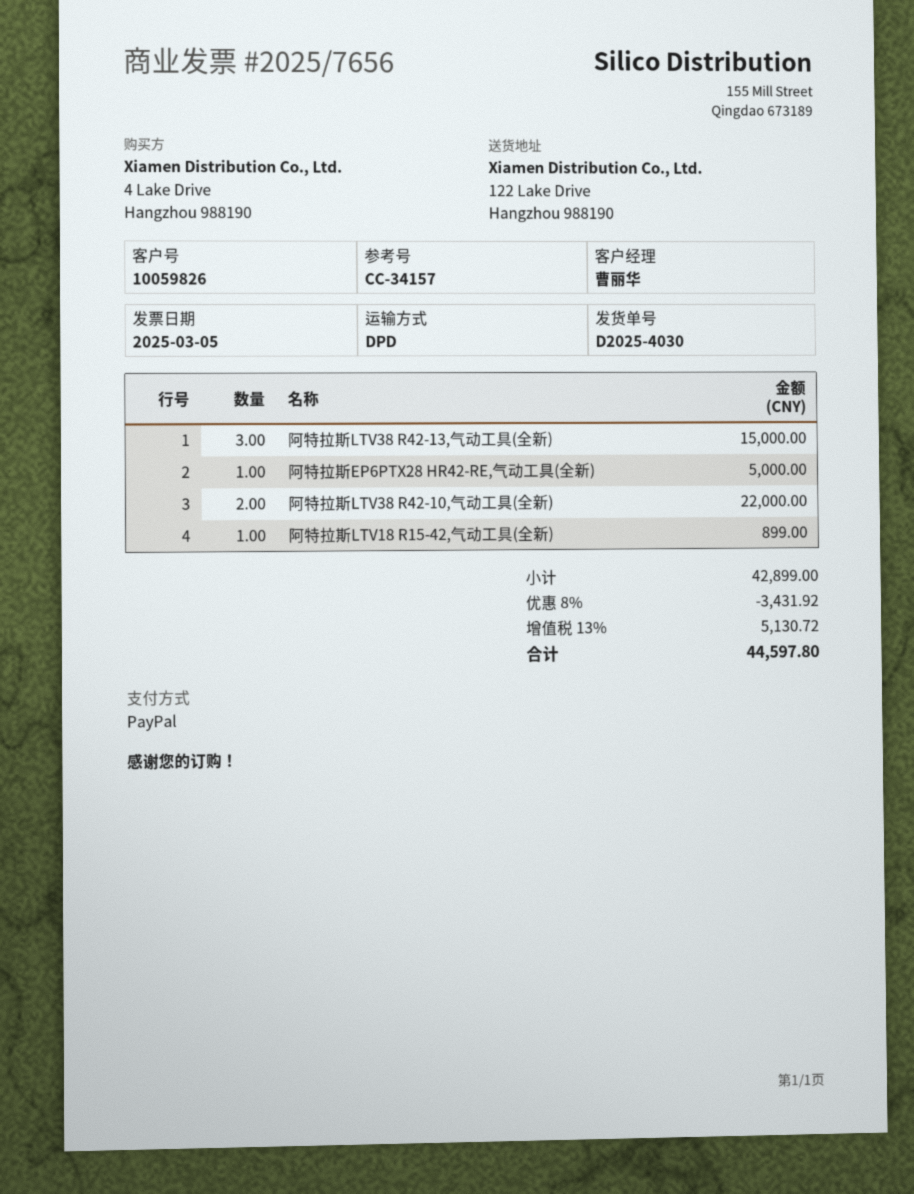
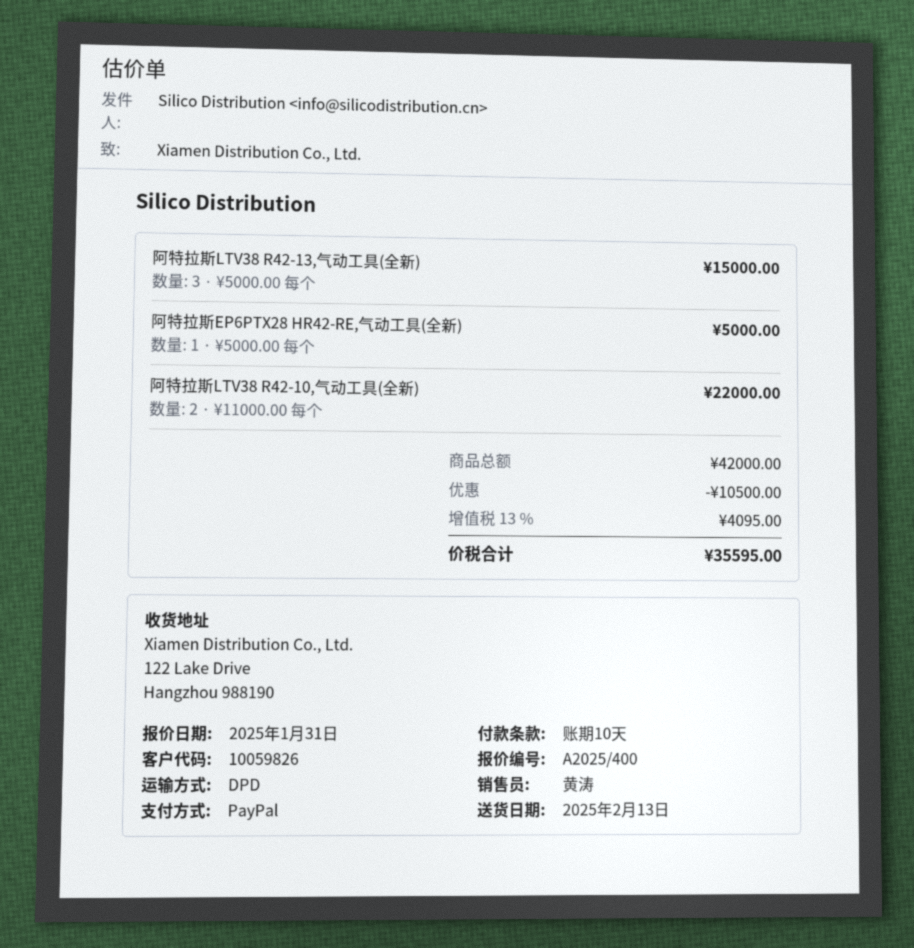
sales rep: 曹丽华 -> 黄涛
阿特拉斯LTV18 R15-42,气动工具(全新): 1 for 899.00 -> none
subtotal: 42899.00 -> 42000.00
discount: 3431.92 -> 10500.00
tax: 13% = 5130.72 -> 13% = 4095.00
total: 44597.80 -> 35595.00

